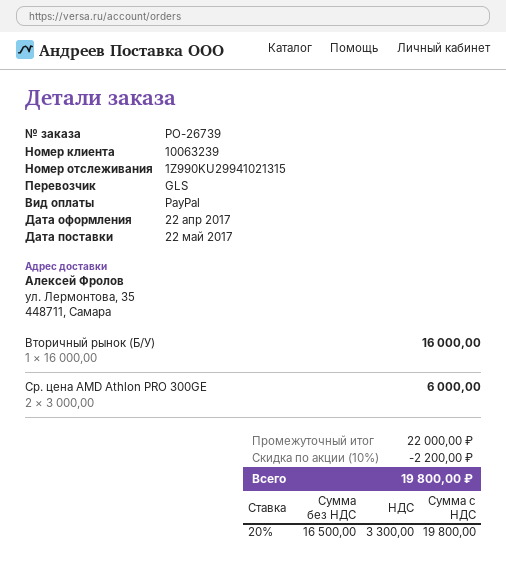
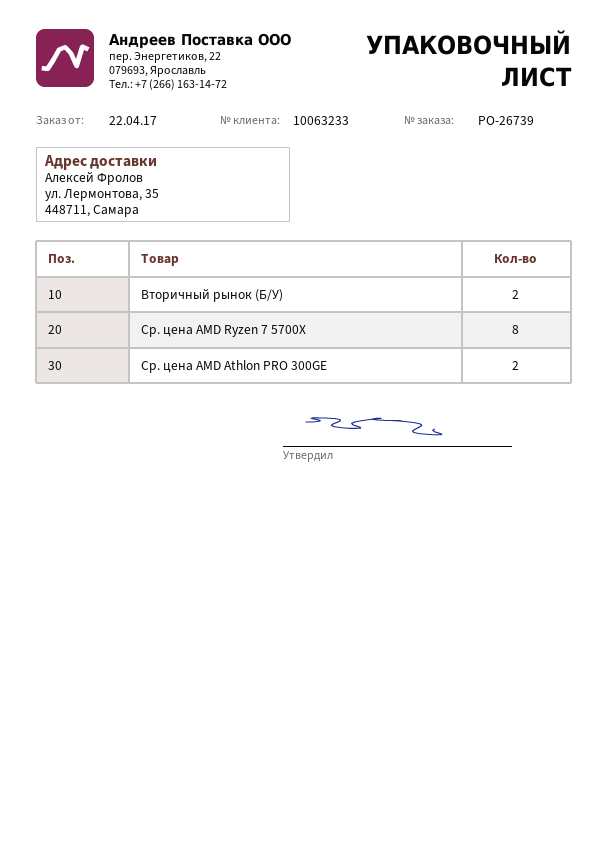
customer number: 10063239 -> 10063233
Вторичный рынок (Б/У): 1 -> 2
Ср. цена AMD Ryzen 7 5700X: none -> 8

